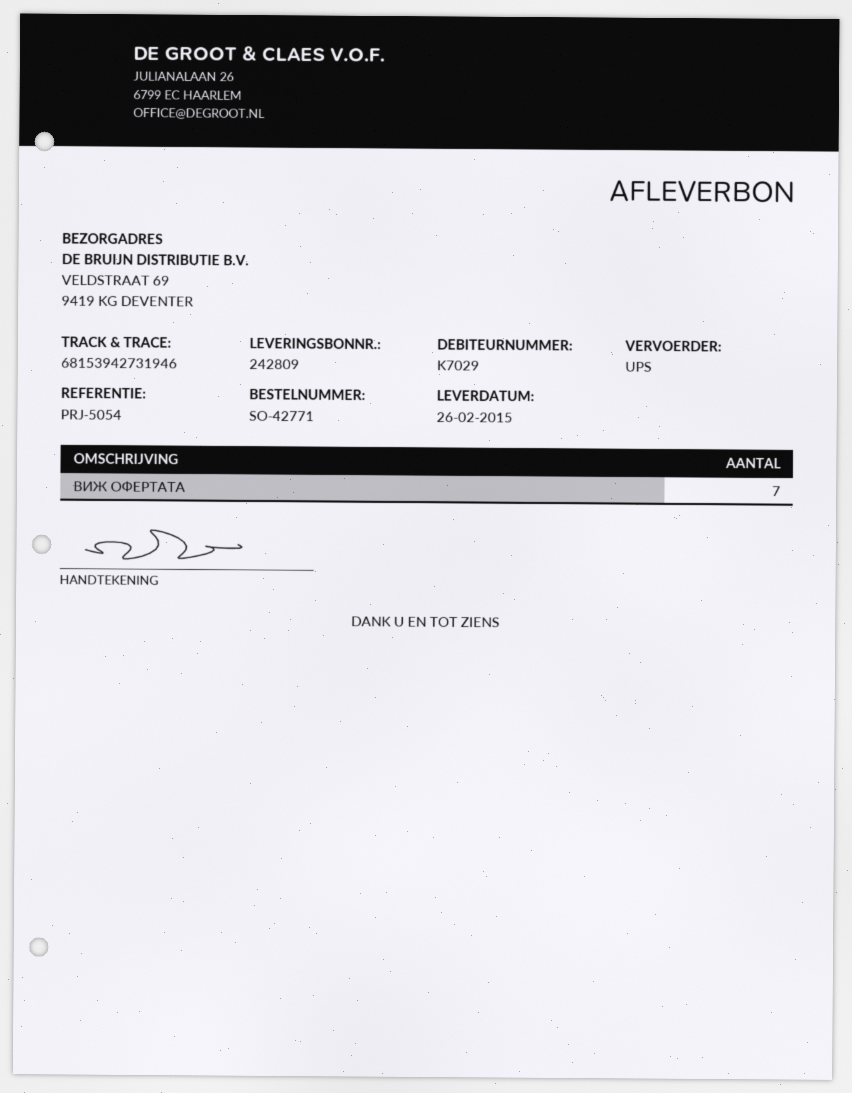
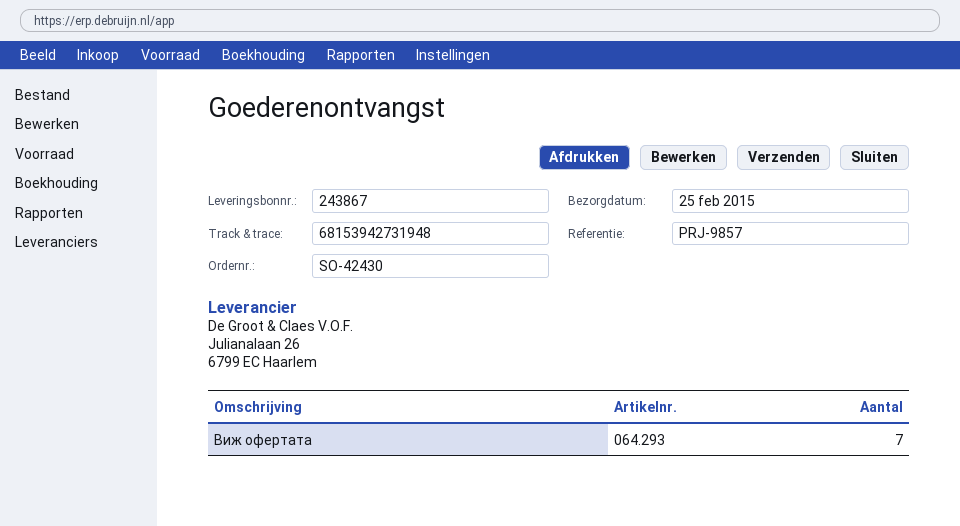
order number: SO-42771 -> SO-42430
delivery note number: 242809 -> 243867
delivery date: 2015-02-26 -> 2015-02-25
reference: PRJ-5054 -> PRJ-9857
tracking number: 68153942731946 -> 68153942731948

